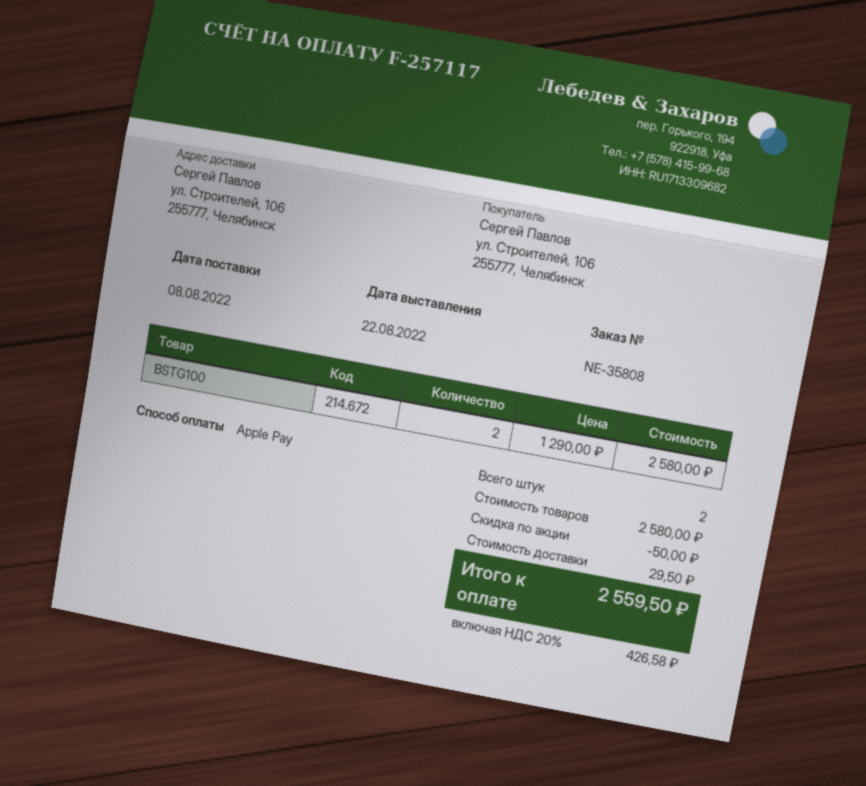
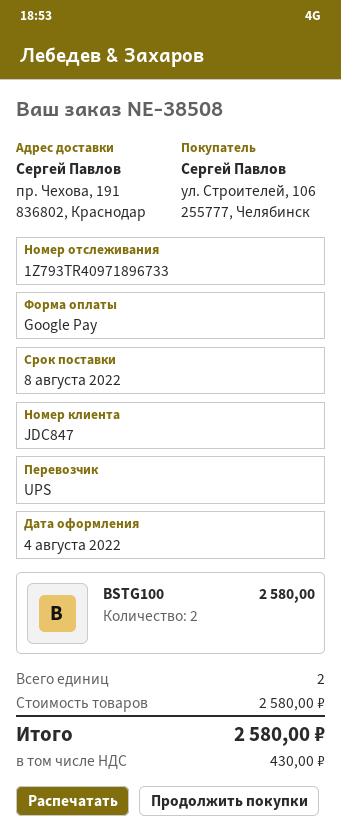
order number: NE-35808 -> NE-38508
payment method: Apple Pay -> Google Pay
ship to: ул. Строителей, 106, 255777, Челябинск -> пр. Чехова, 191, 836802, Краснодар
discount: 50.00 -> none
shipping: 29.50 -> none
tax: 426.58 -> 430.00
total: 2559.50 -> 2580.00

